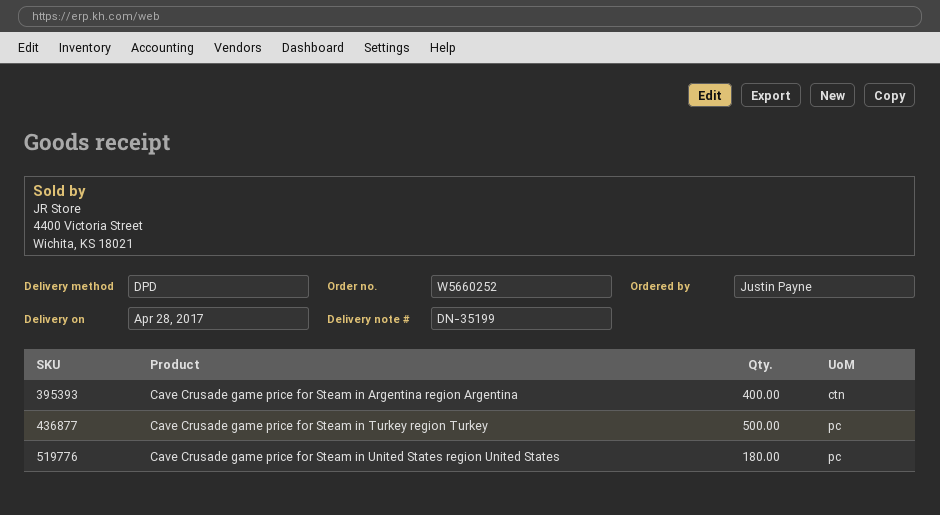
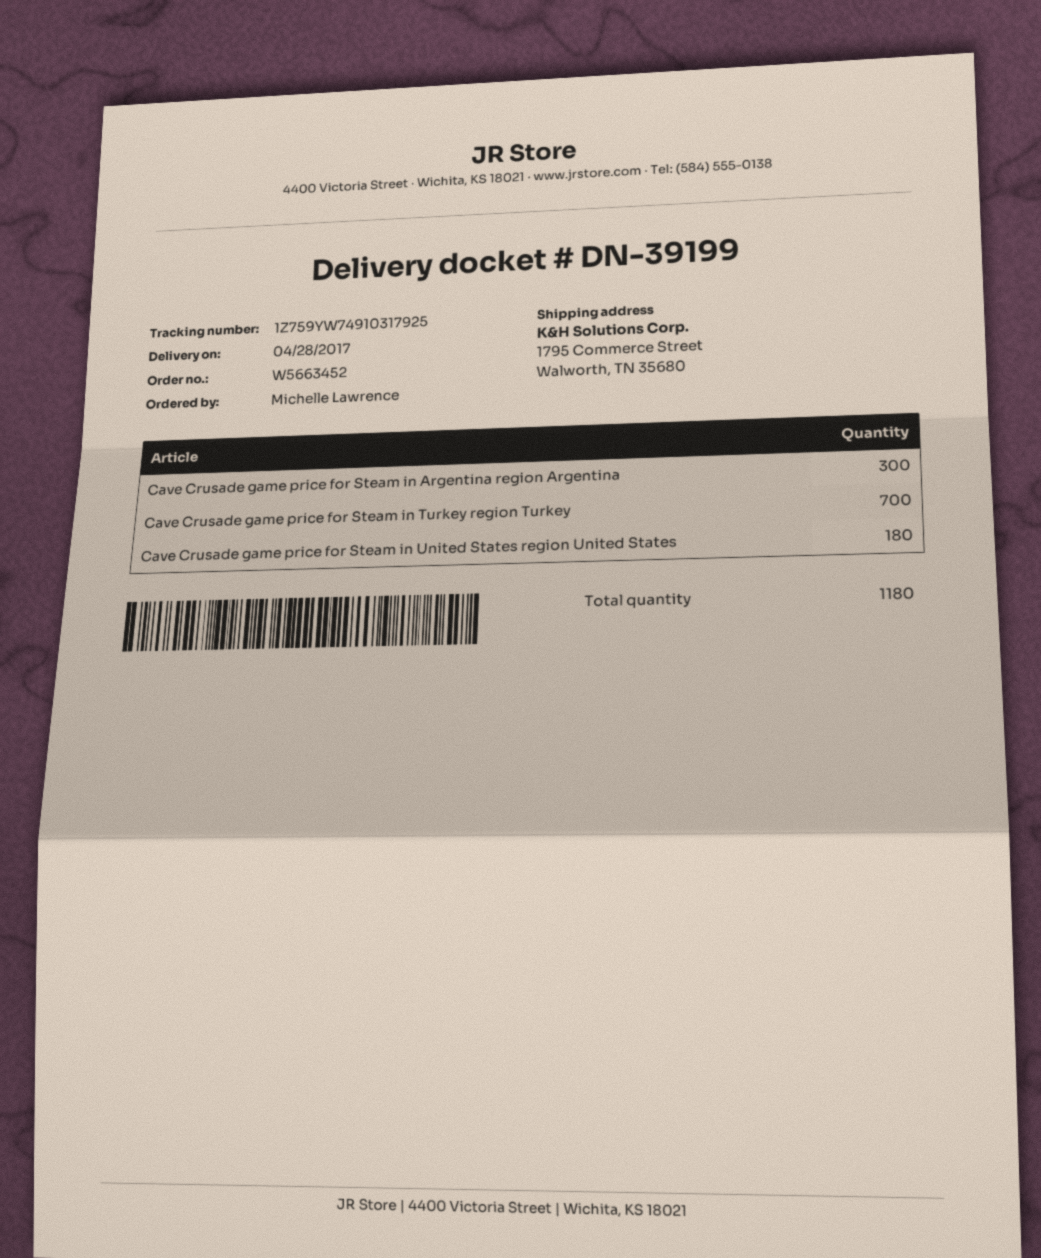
order number: W5660252 -> W5663452
delivery note number: DN-35199 -> DN-39199
ordered by: Justin Payne -> Michelle Lawrence
Cave Crusade game price for Steam in Argentina region Argentina: 400 -> 300
Cave Crusade game price for Steam in Turkey region Turkey: 500 -> 700

